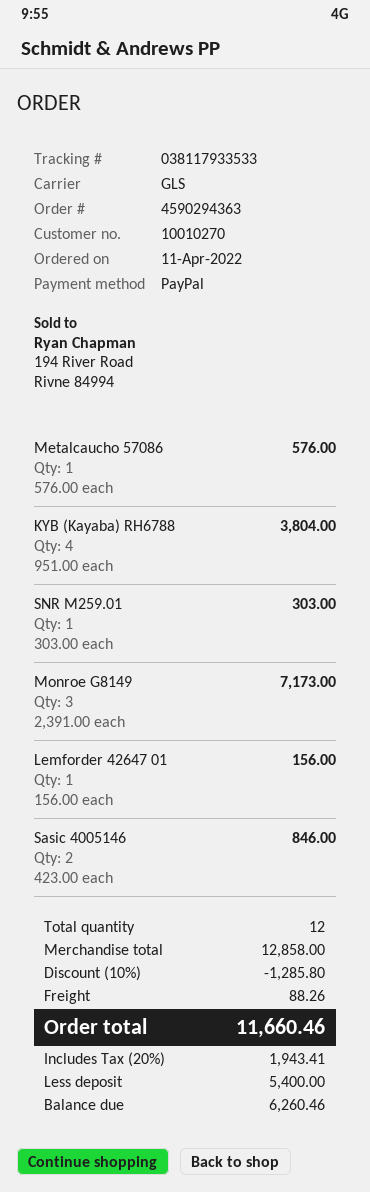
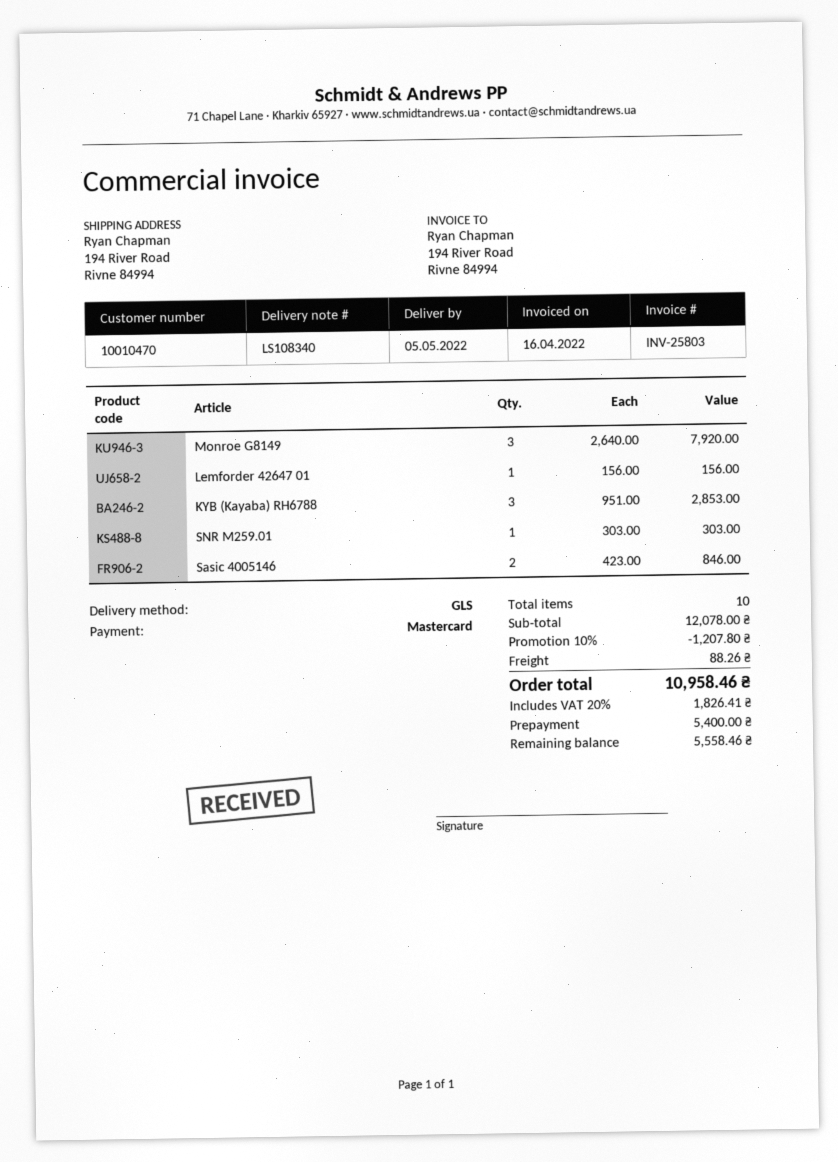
customer number: 10010270 -> 10010470
payment method: PayPal -> Mastercard
Metalcaucho 57086: 1 x 576.00 = 576.00 -> none
KYB (Kayaba) RH6788: 4 x 951.00 = 3804.00 -> 3 x 951.00 = 2853.00
Monroe G8149: 3 x 2391.00 = 7173.00 -> 3 x 2640.00 = 7920.00
total quantity: 12 -> 10
subtotal: 12858.00 -> 12078.00
discount: 10% = 1285.80 -> 10% = 1207.80
tax: 20% = 1943.41 -> 20% = 1826.41
total: 11660.46 -> 10958.46
balance: 6260.46 -> 5558.46

